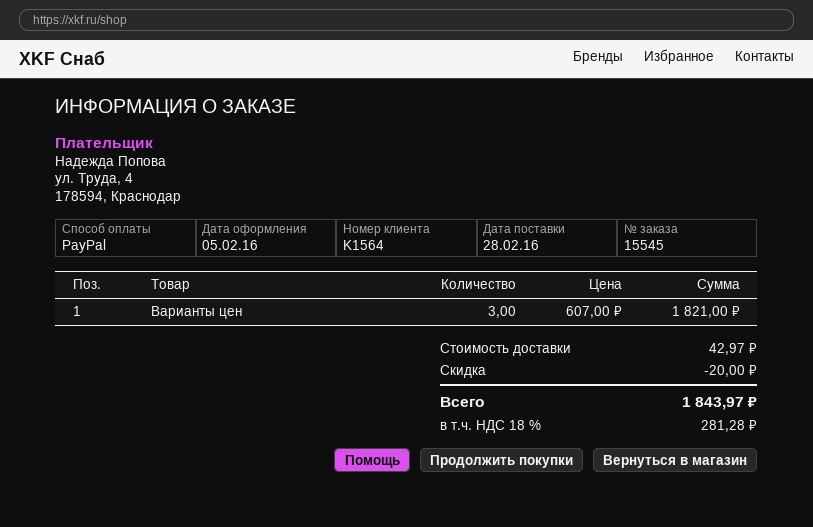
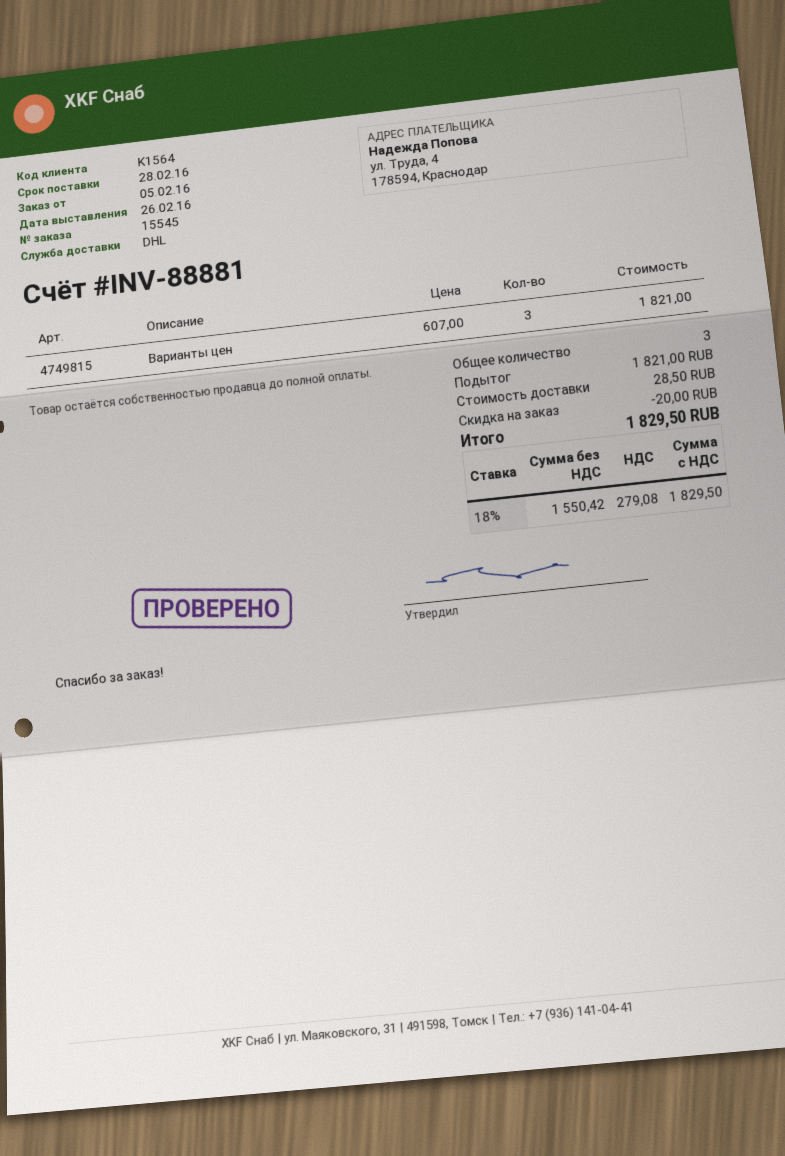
shipping: 42.97 -> 28.50
tax: 18% = 281.28 -> 18% = 279.08
total: 1843.97 -> 1829.50

